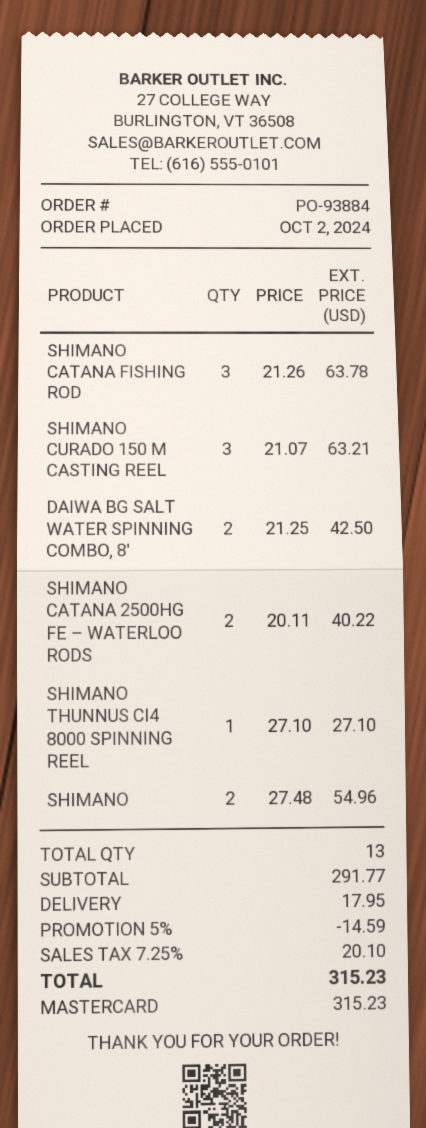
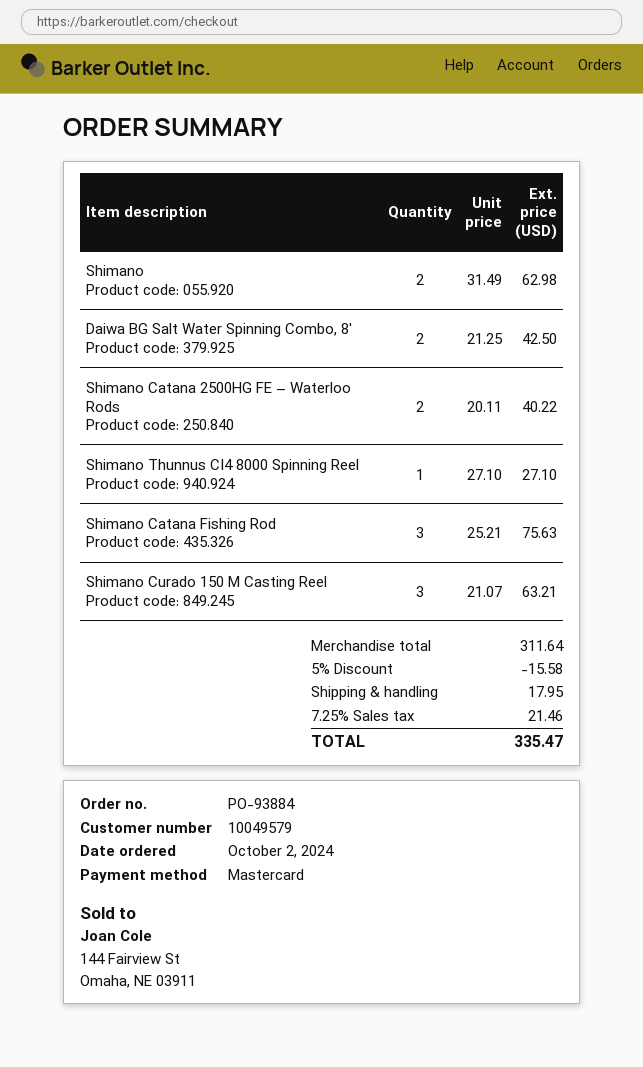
SHIMANO CATANA FISHING ROD: 3 x 21.26 = 63.78 -> 3 x 25.21 = 75.63
SHIMANO: 2 x 27.48 = 54.96 -> 2 x 31.49 = 62.98
subtotal: 291.77 -> 311.64
discount: 5% = 14.59 -> 5% = 15.58
tax: 7.25% = 20.10 -> 7.25% = 21.46
total: 315.23 -> 335.47

